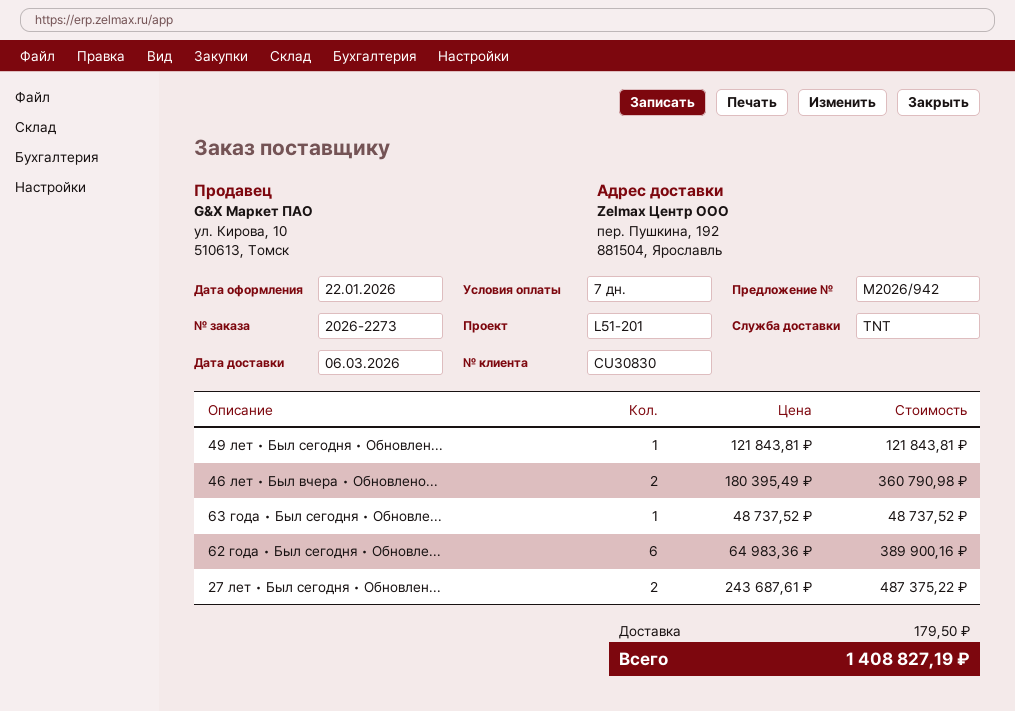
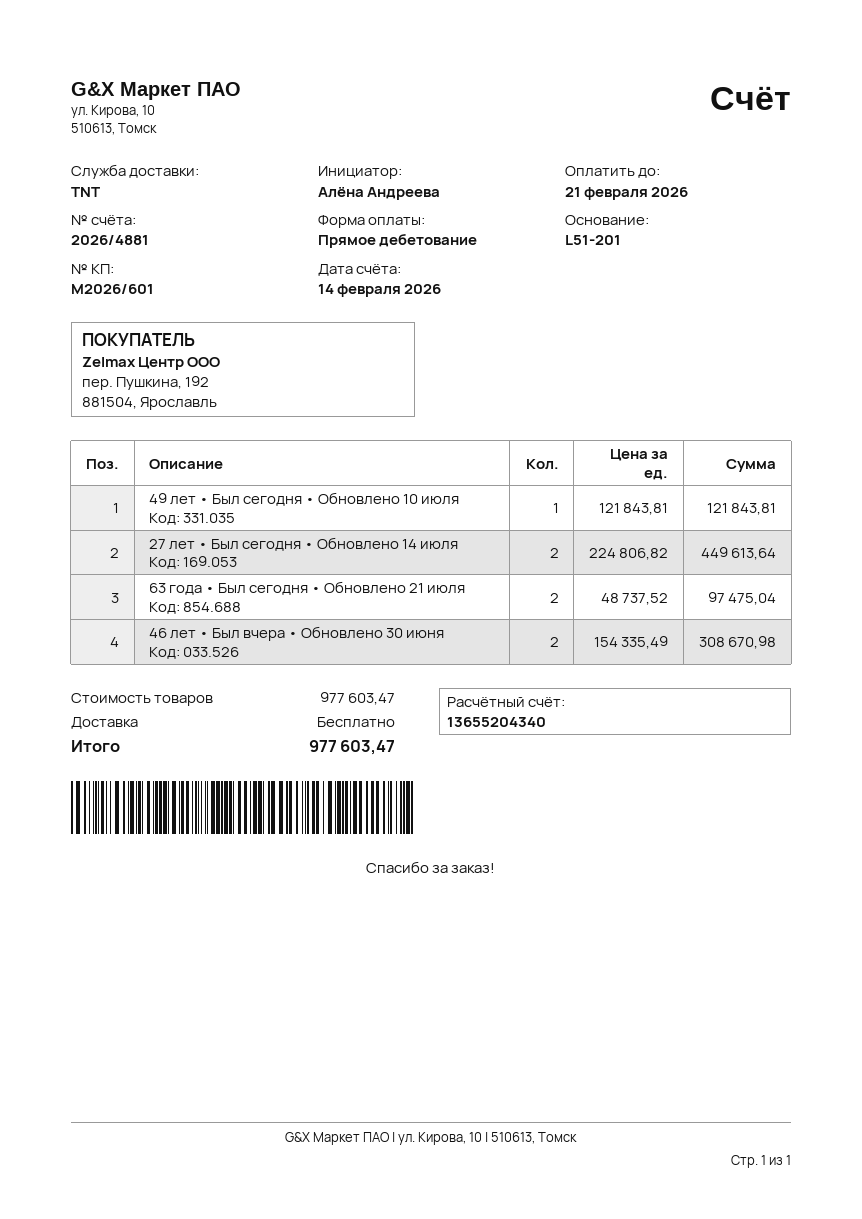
quote number: M2026/942 -> M2026/601
46 лет • Был вчера • Обновлено...: 2 x 180395.49 = 360790.98 -> 2 x 154335.49 = 308670.98
63 года • Был сегодня • Обновле...: 1 x 48737.52 = 48737.52 -> 2 x 48737.52 = 97475.04
62 года • Был сегодня • Обновле...: 6 x 64983.36 = 389900.16 -> none
27 лет • Был сегодня • Обновлен...: 2 x 243687.61 = 487375.22 -> 2 x 224806.82 = 449613.64
shipping: 179.50 -> 0.00
total: 1408827.19 -> 977603.47

